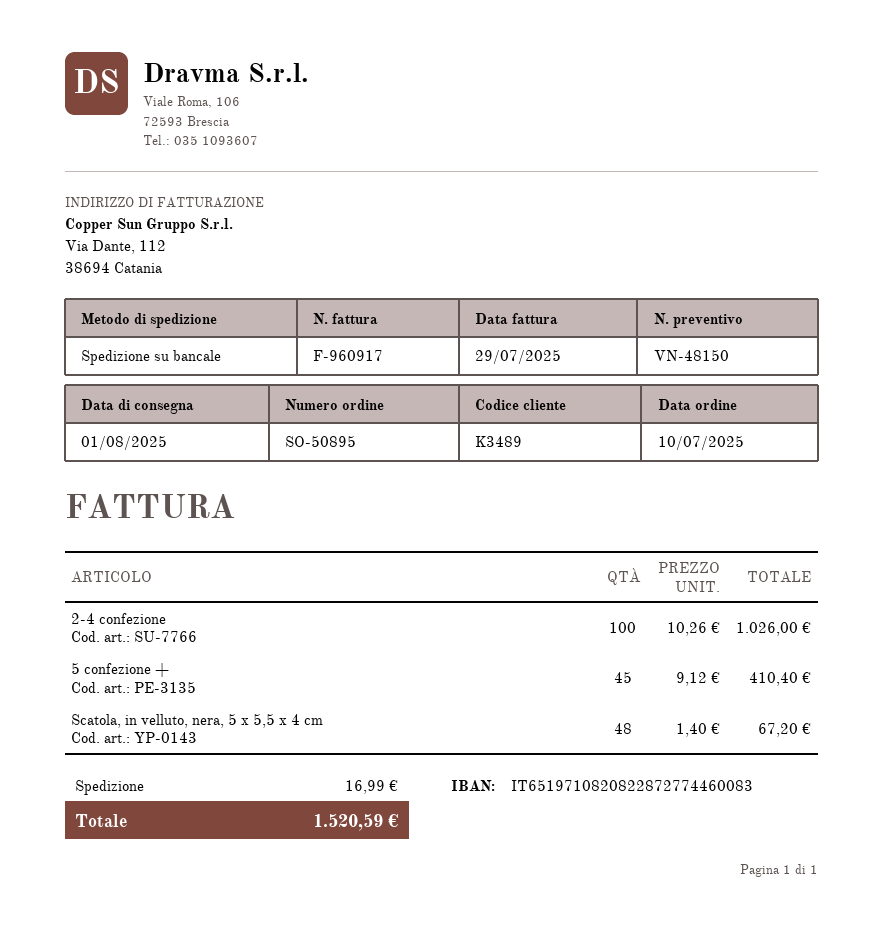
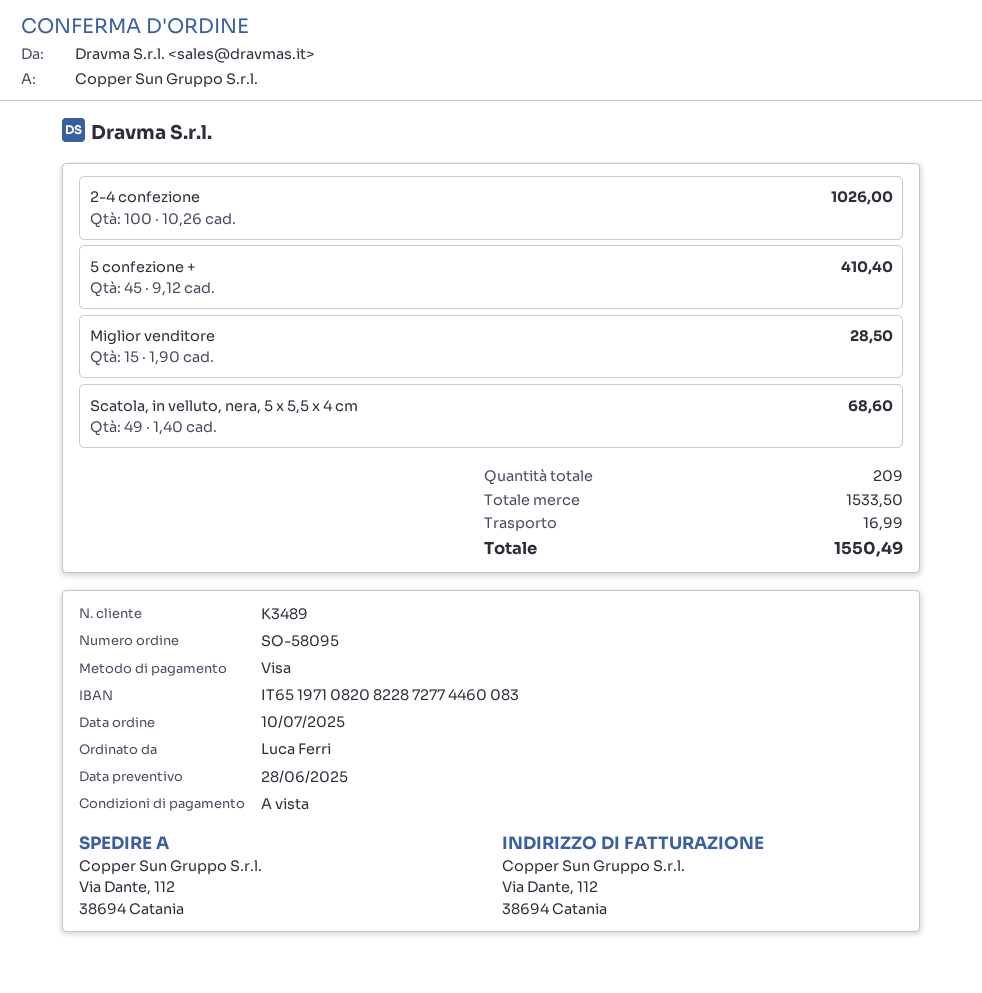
order number: SO-50895 -> SO-58095
Scatola, in velluto, nera, 5 x 5,5 x 4 cm: 48 x 1.40 = 67.20 -> 49 x 1.40 = 68.60
Miglior venditore: none -> 15 x 1.90 = 28.50
total: 1520.59 -> 1550.49

